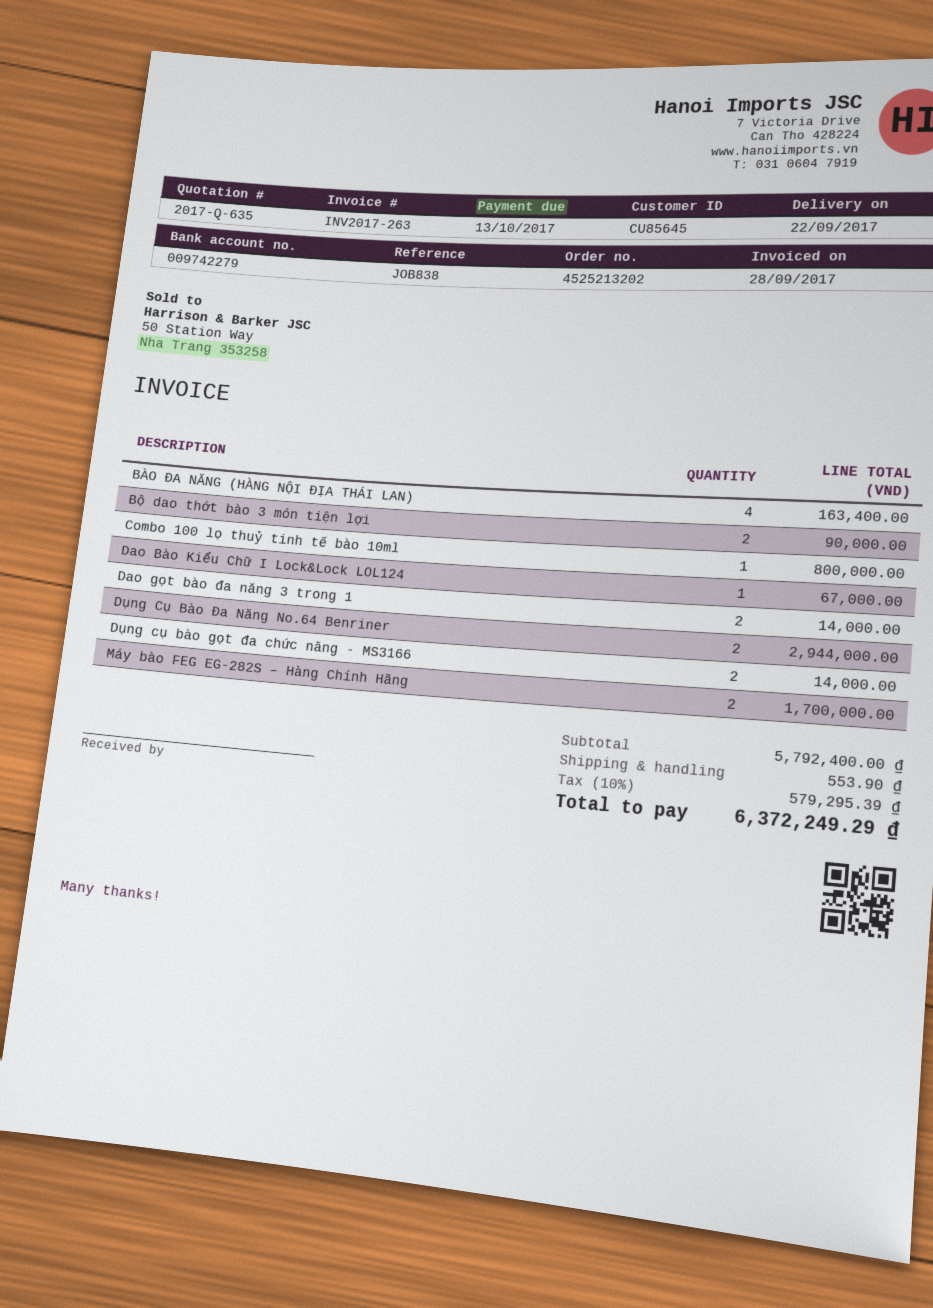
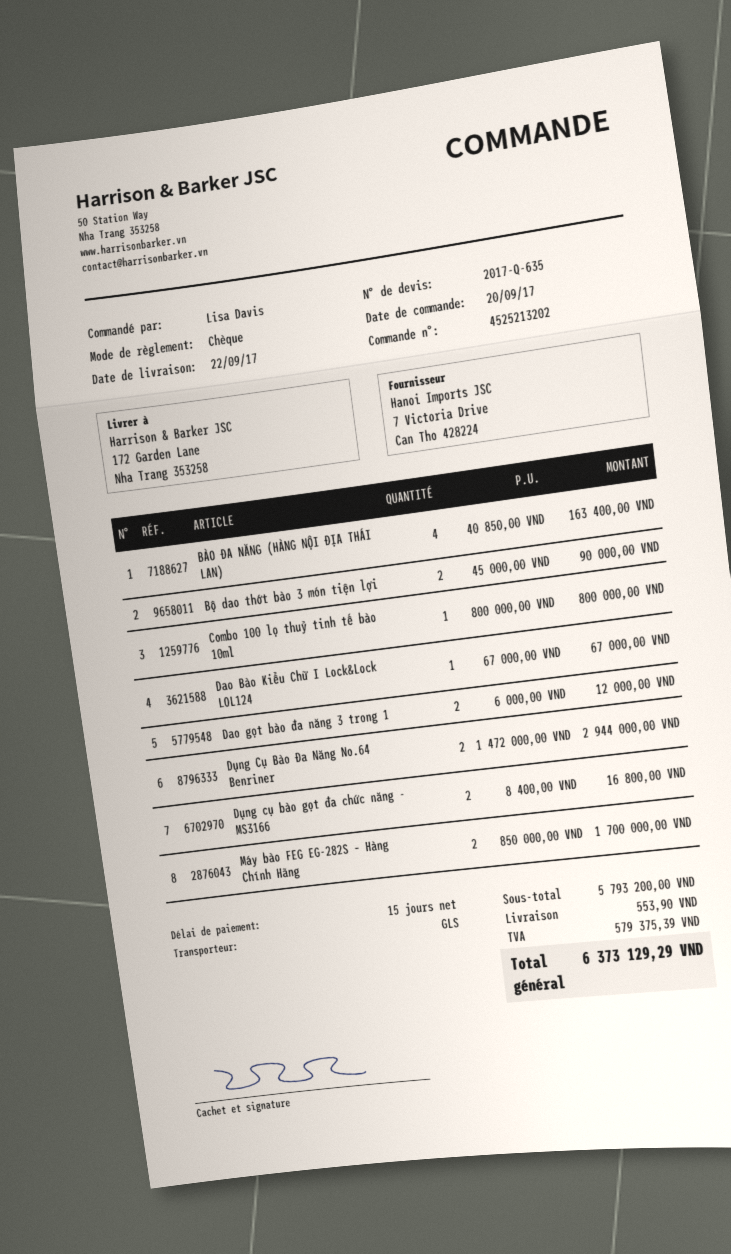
Dao gọt bào đa năng 3 trong 1: 2 for 14000.00 -> 2 for 12000.00
Dụng cụ bào gọt đa chức năng - MS3166: 2 for 14000.00 -> 2 for 16800.00
subtotal: 5792400.00 -> 5793200.00
tax: 579295.39 -> 579375.39
total: 6372249.29 -> 6373129.29

